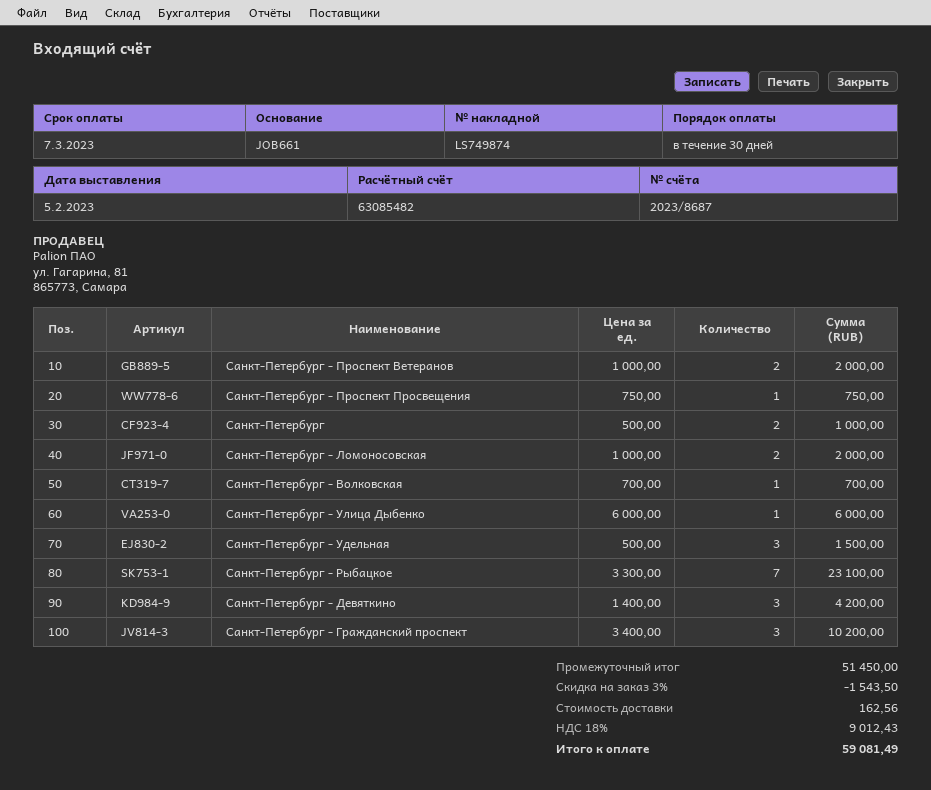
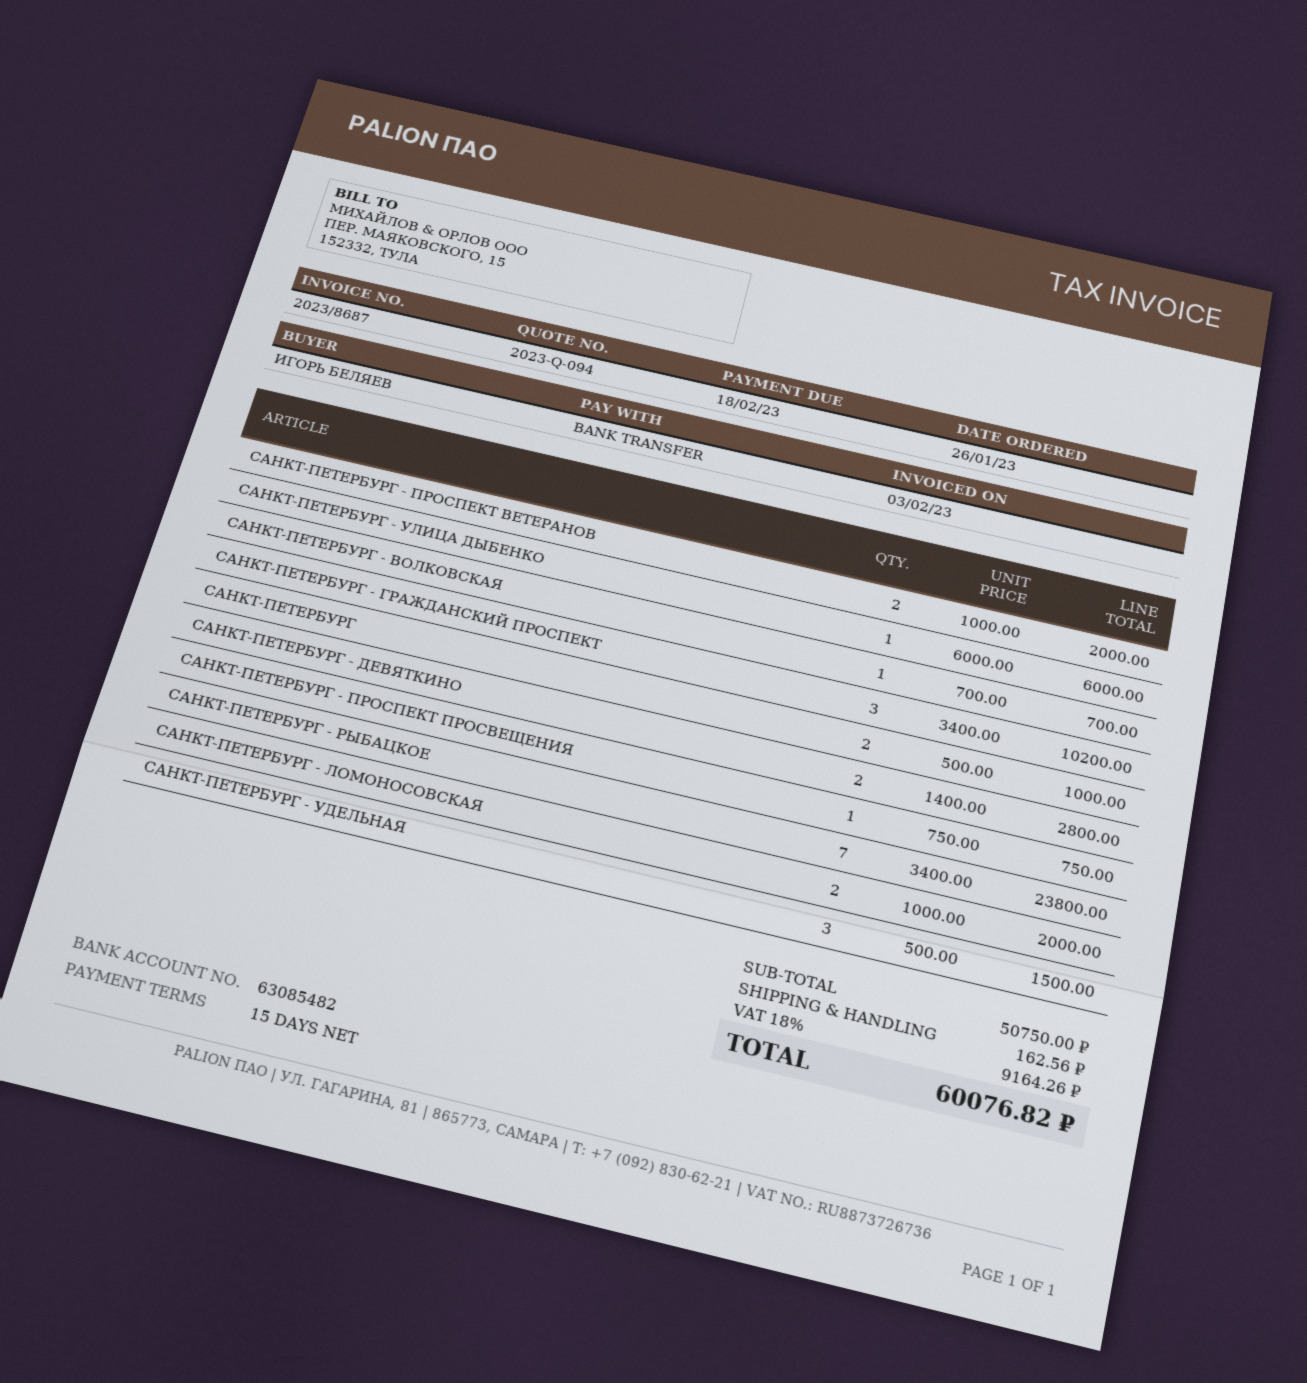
invoice date: 2023-02-05 -> 2023-02-03
payment terms: 30 days -> 15 days
due date: 2023-03-07 -> 2023-02-18
Санкт-Петербург - Рыбацкое: 7 x 3300.00 = 23100.00 -> 7 x 3400.00 = 23800.00
Санкт-Петербург - Девяткино: 3 x 1400.00 = 4200.00 -> 2 x 1400.00 = 2800.00
subtotal: 51450.00 -> 50750.00
discount: 3% = 1543.50 -> none
tax: 18% = 9012.43 -> 18% = 9164.26
total: 59081.49 -> 60076.82

